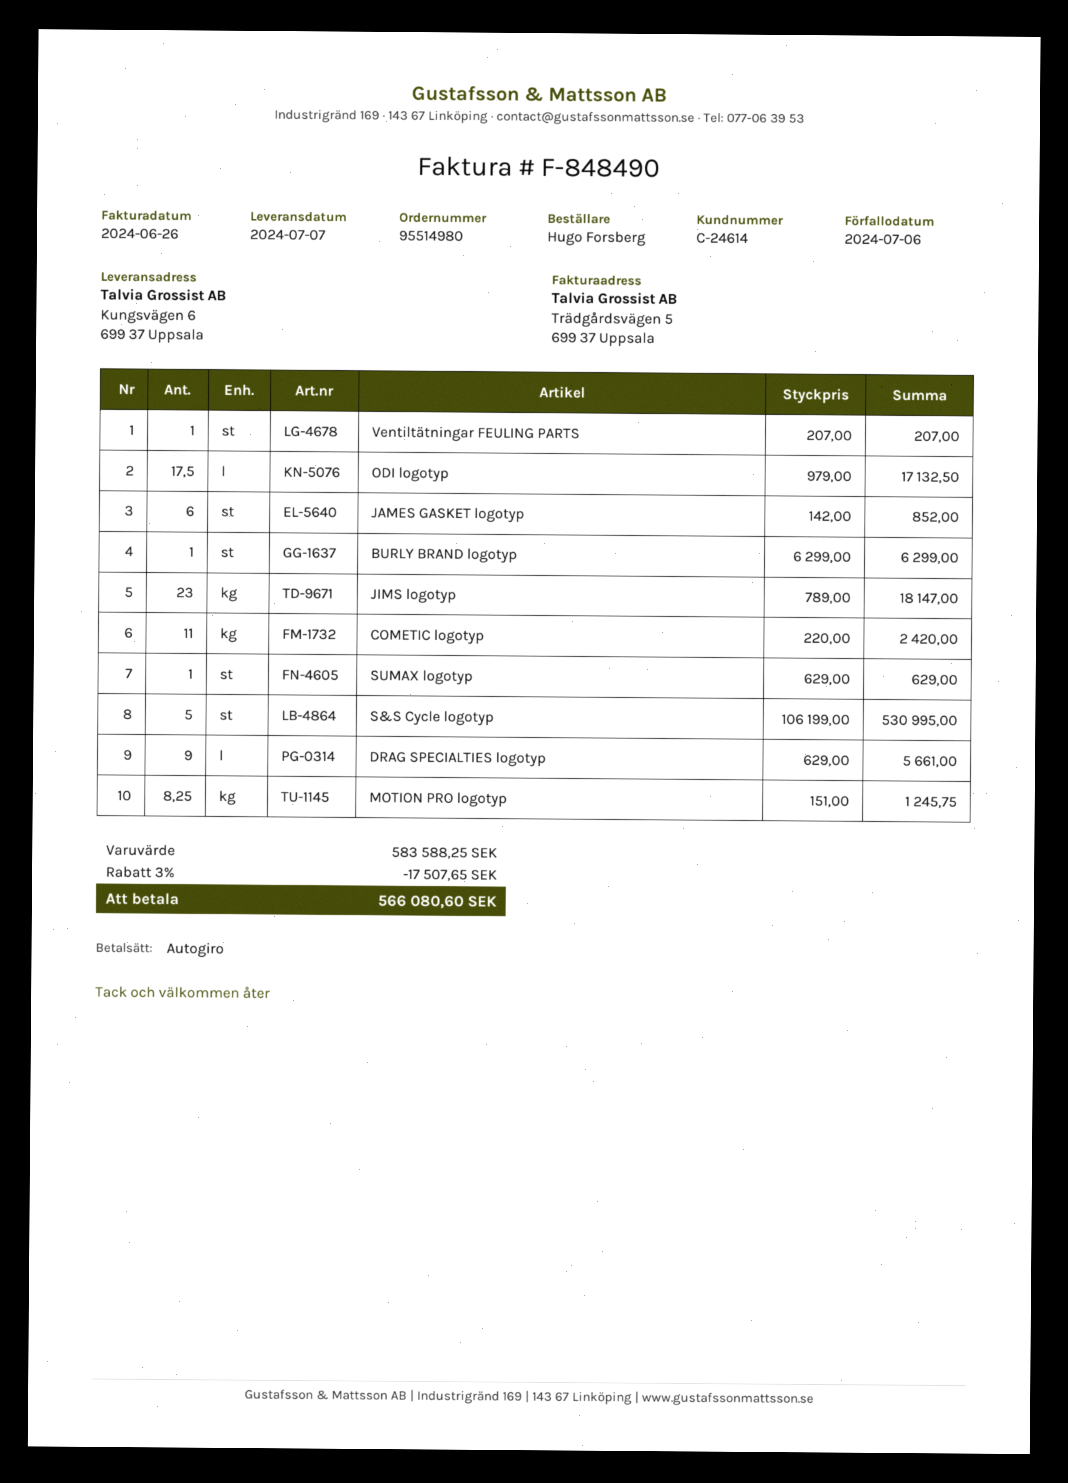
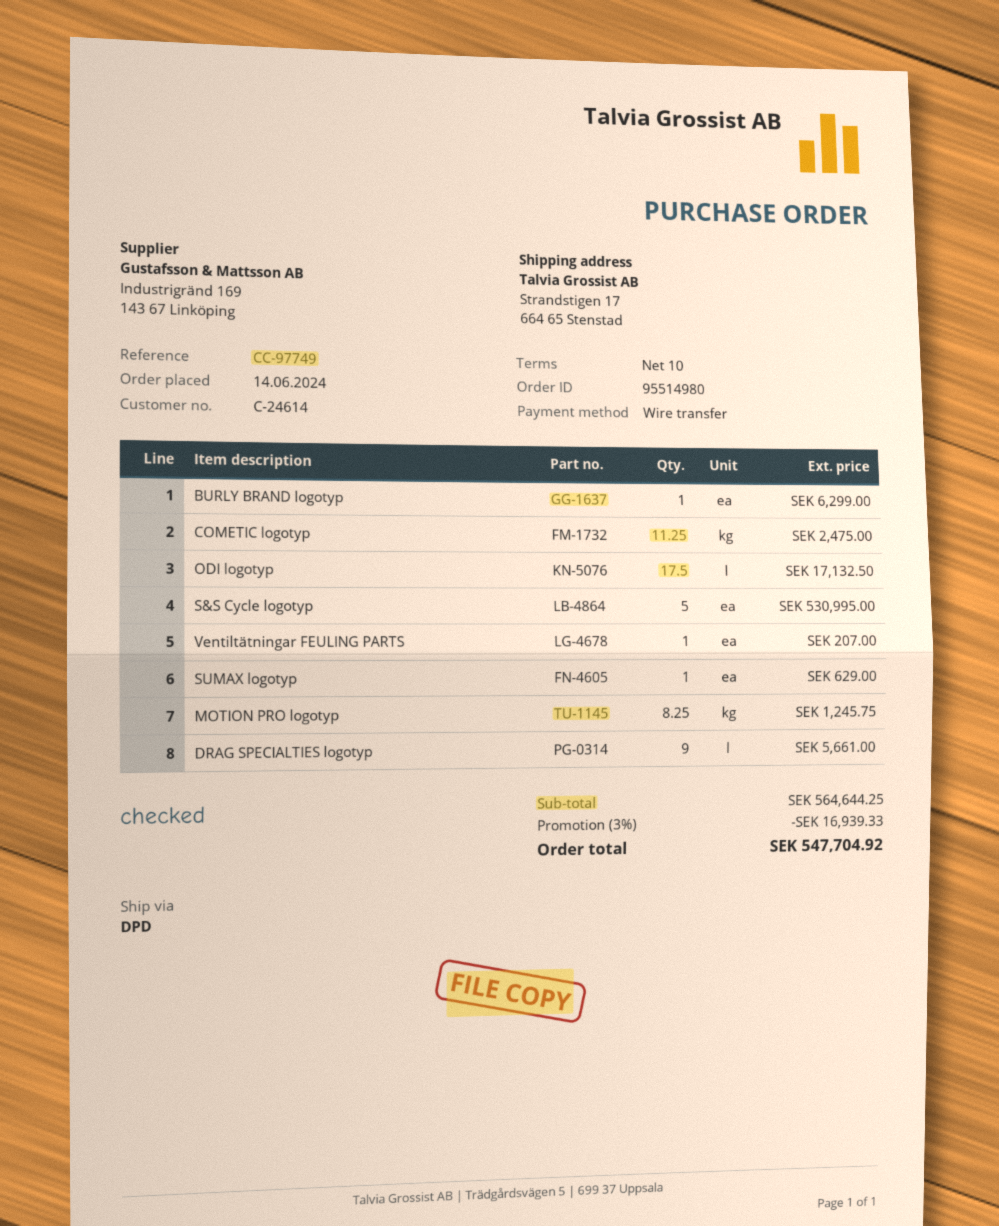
payment method: direct debit -> bank transfer
ship to: Kungsvägen 6, 699 37 Uppsala -> Strandstigen 17, 664 65 Stenstad
JAMES GASKET logotyp: 6 for 852.00 -> none
JIMS logotyp: 23 for 18147.00 -> none
COMETIC logotyp: 11 for 2420.00 -> 11.25 for 2475.00
subtotal: 583588.25 -> 564644.25
discount: 3% = 17507.65 -> 3% = 16939.33
total: 566080.60 -> 547704.92

